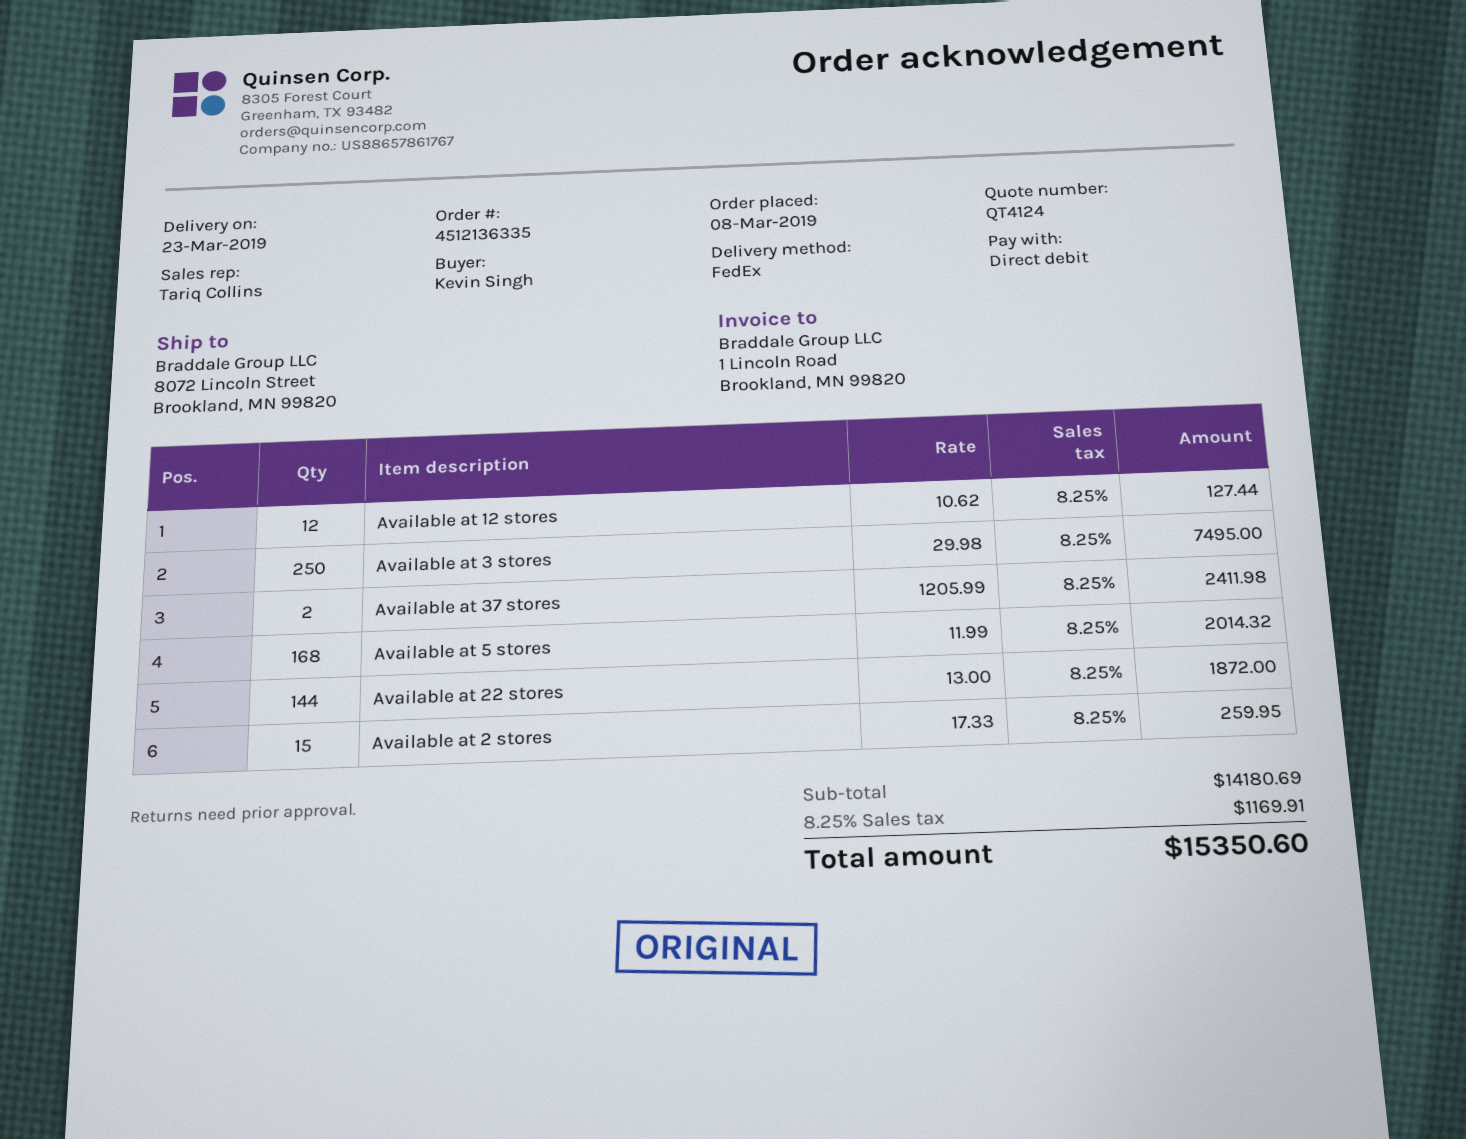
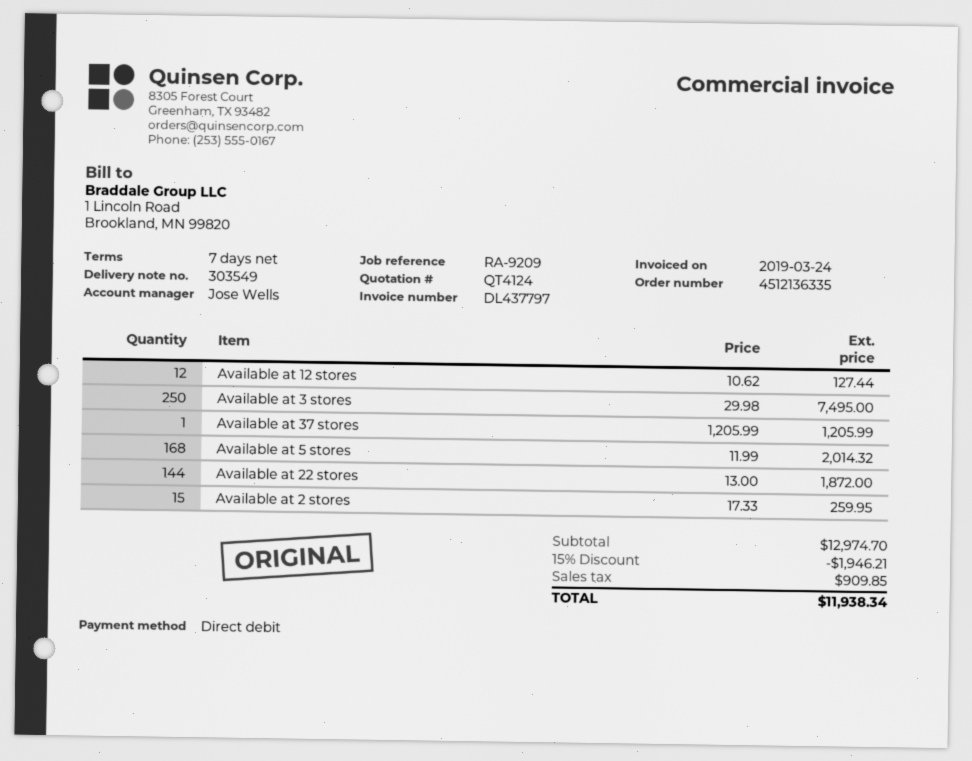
sales rep: Tariq Collins -> Jose Wells
Available at 37 stores: 2 x 1205.99 = 2411.98 -> 1 x 1205.99 = 1205.99
subtotal: 14180.69 -> 12974.70
discount: none -> 15% = 1946.21
tax: 1169.91 -> 909.85
total: 15350.60 -> 11938.34

